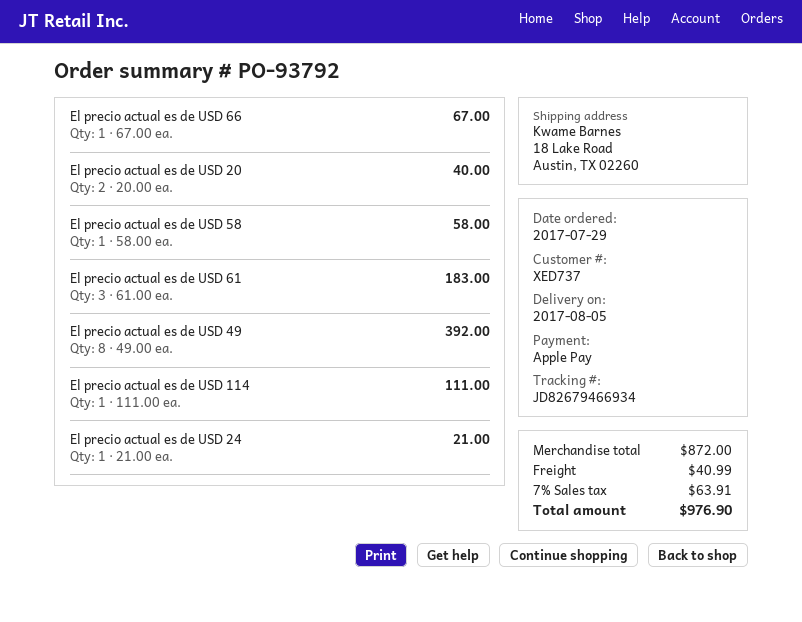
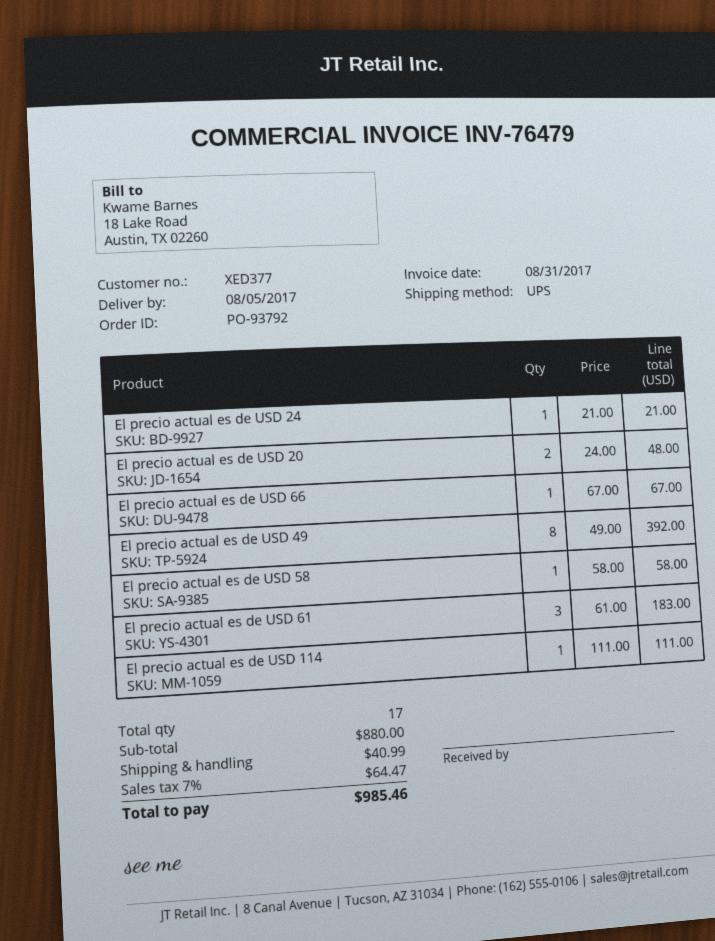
customer number: XED737 -> XED377
El precio actual es de USD 20: 2 x 20.00 = 40.00 -> 2 x 24.00 = 48.00
subtotal: 872.00 -> 880.00
tax: 7% = 63.91 -> 7% = 64.47
total: 976.90 -> 985.46

